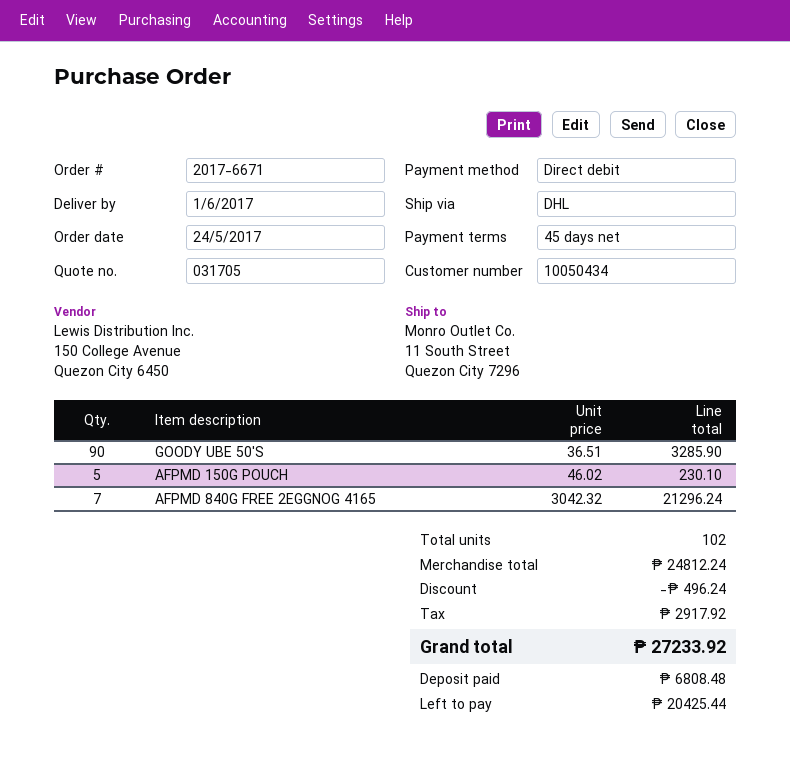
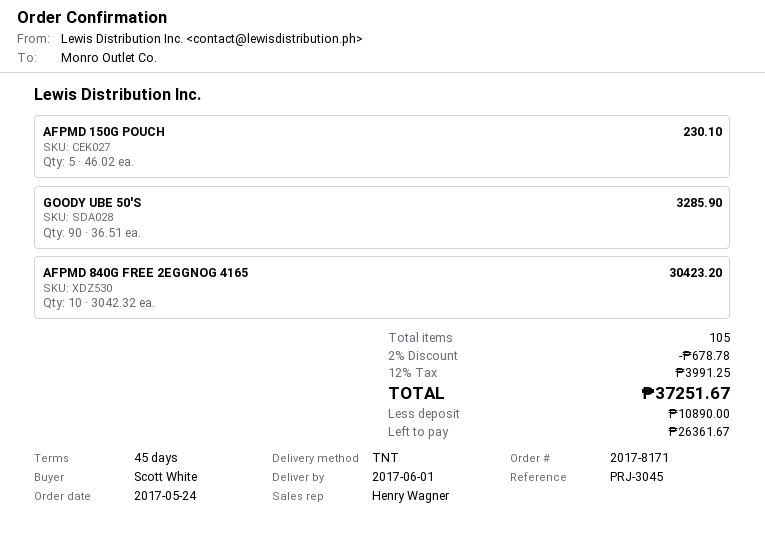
order number: 2017-6671 -> 2017-8171
shipping method: DHL -> TNT
AFPMD 840G FREE 2EGGNOG 4165: 7 x 3042.32 = 21296.24 -> 10 x 3042.32 = 30423.20
total quantity: 102 -> 105
discount: 496.24 -> 678.78
tax: 2917.92 -> 3991.25
total: 27233.92 -> 37251.67
deposit: 6808.48 -> 10890.00
balance: 20425.44 -> 26361.67

